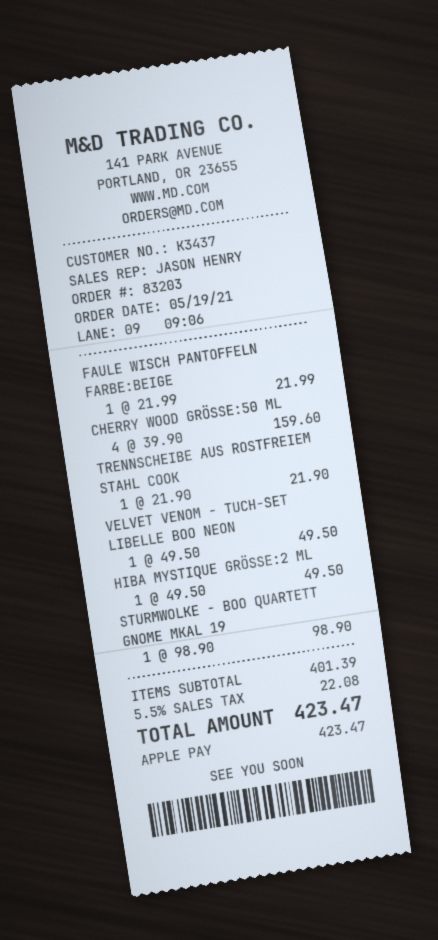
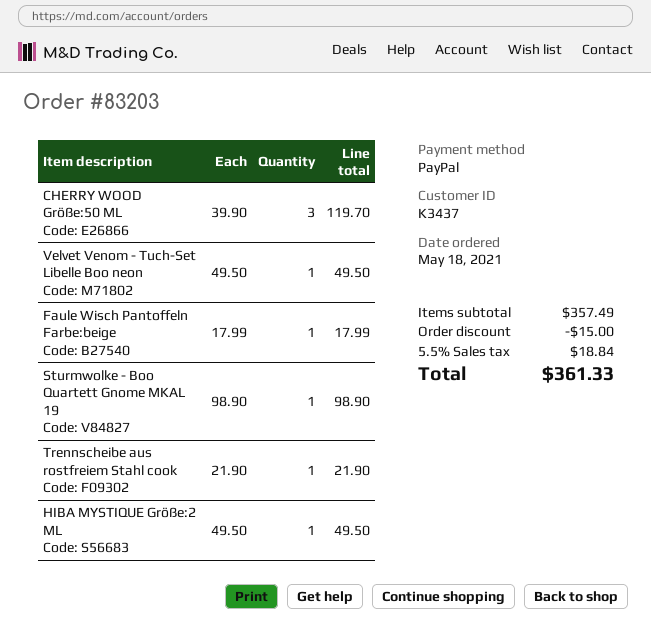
order date: 2021-05-19 -> 2021-05-18
payment method: Apple Pay -> PayPal
FAULE WISCH PANTOFFELN FARBE:BEIGE: 1 x 21.99 = 21.99 -> 1 x 17.99 = 17.99
CHERRY WOOD GRÖSSE:50 ML: 4 x 39.90 = 159.60 -> 3 x 39.90 = 119.70
subtotal: 401.39 -> 357.49
discount: none -> 15.00
tax: 5.5% = 22.08 -> 5.5% = 18.84
total: 423.47 -> 361.33

